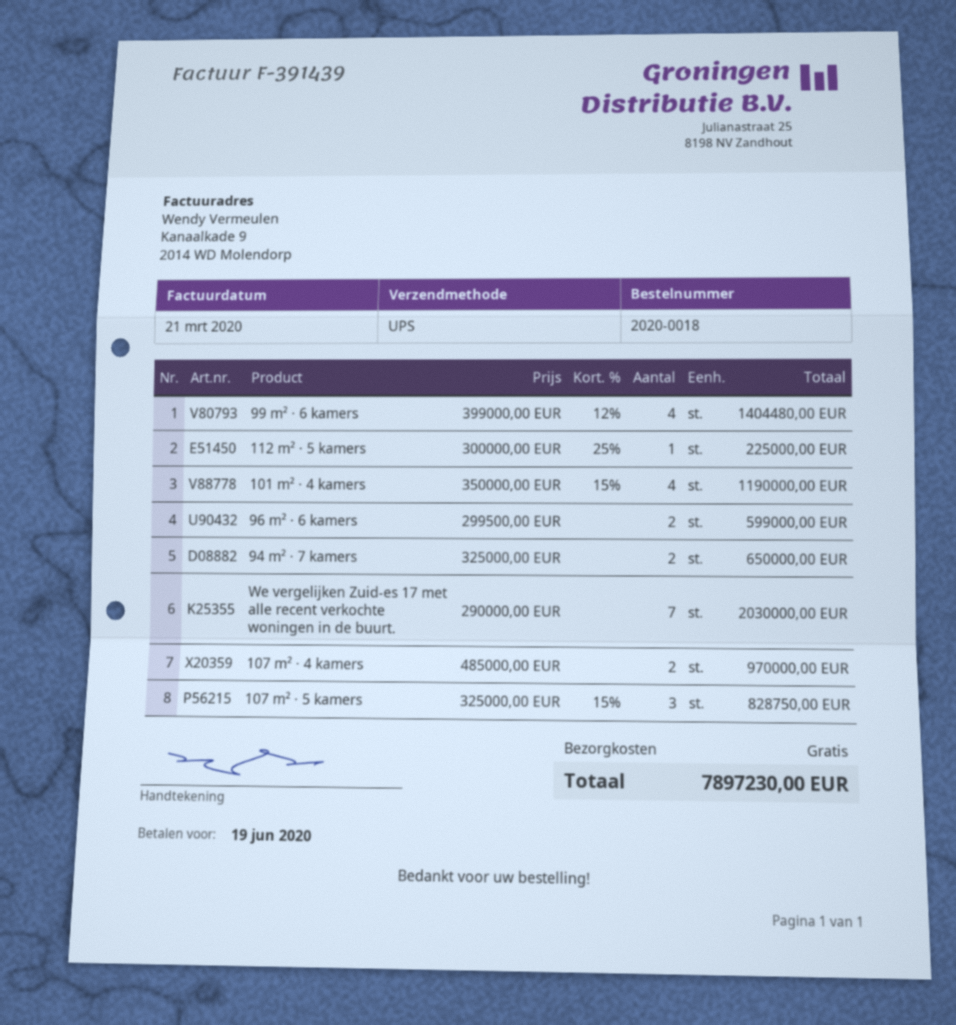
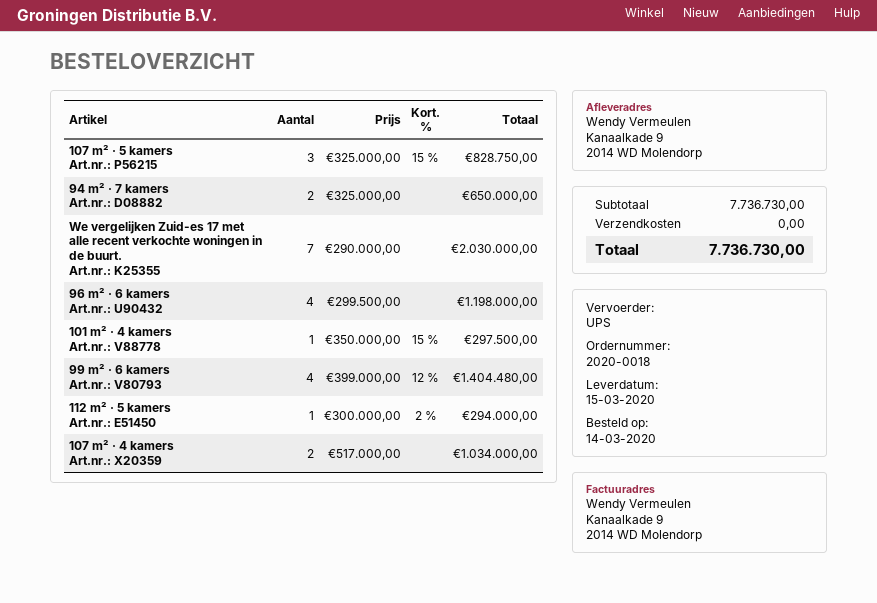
112 m² · 5 kamers: 1 x 300000.00 - 25% = 225000.00 -> 1 x 300000.00 - 2% = 294000.00
101 m² · 4 kamers: 4 x 350000.00 - 15% = 1190000.00 -> 1 x 350000.00 - 15% = 297500.00
96 m² · 6 kamers: 2 x 299500.00 = 599000.00 -> 4 x 299500.00 = 1198000.00
107 m² · 4 kamers: 2 x 485000.00 = 970000.00 -> 2 x 517000.00 = 1034000.00
total: 7897230.00 -> 7736730.00

